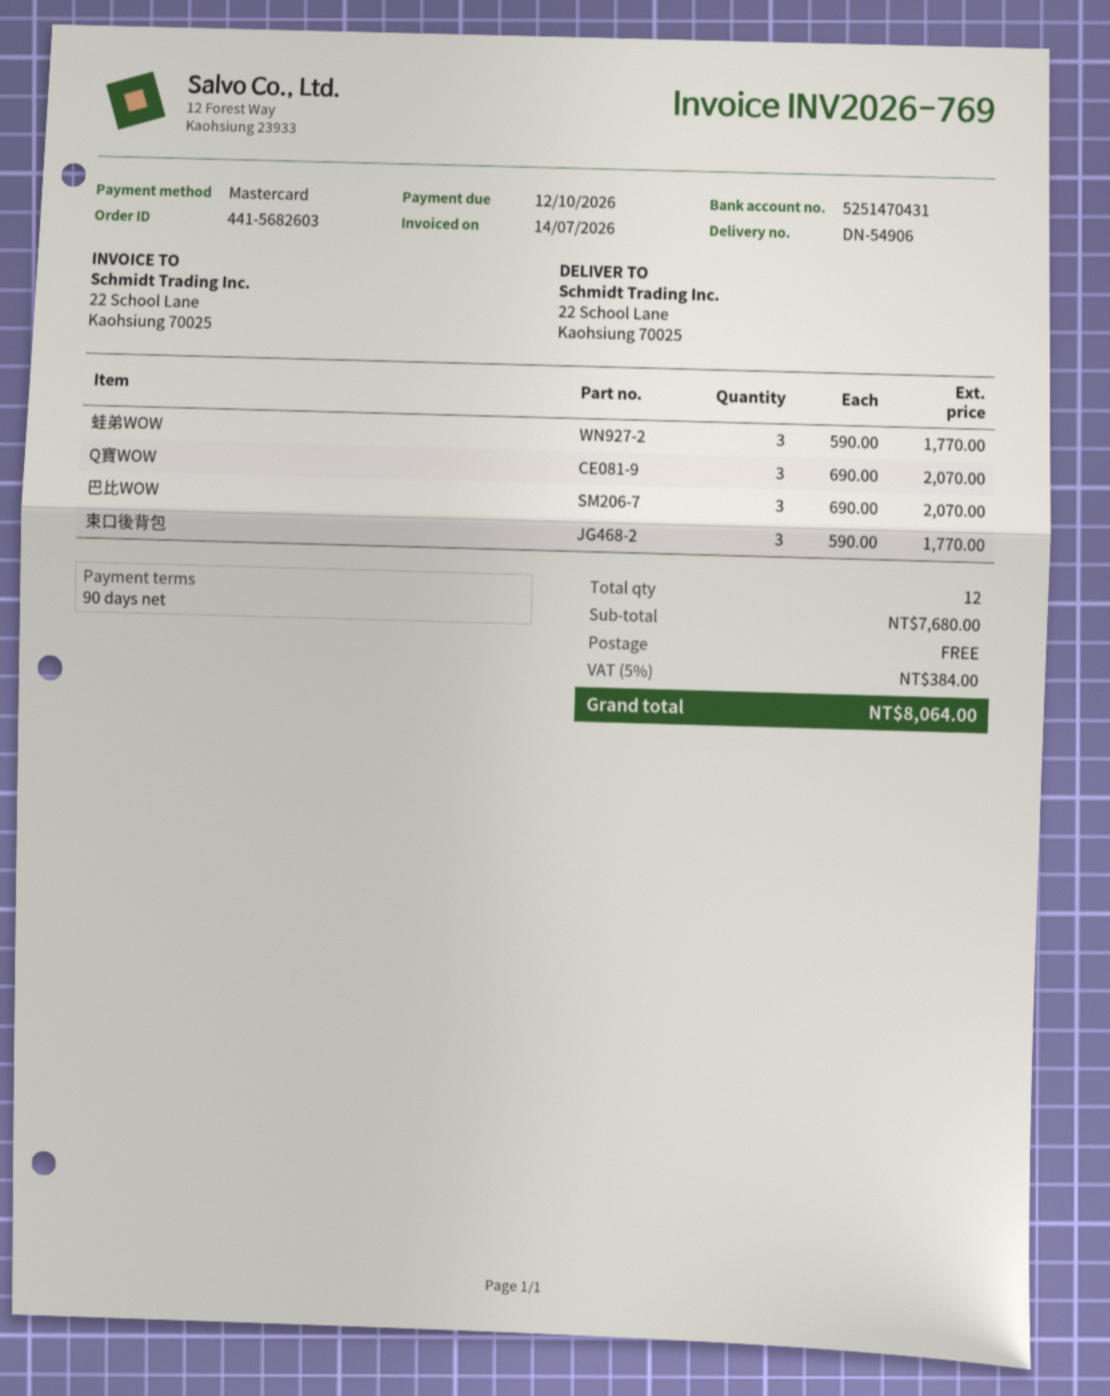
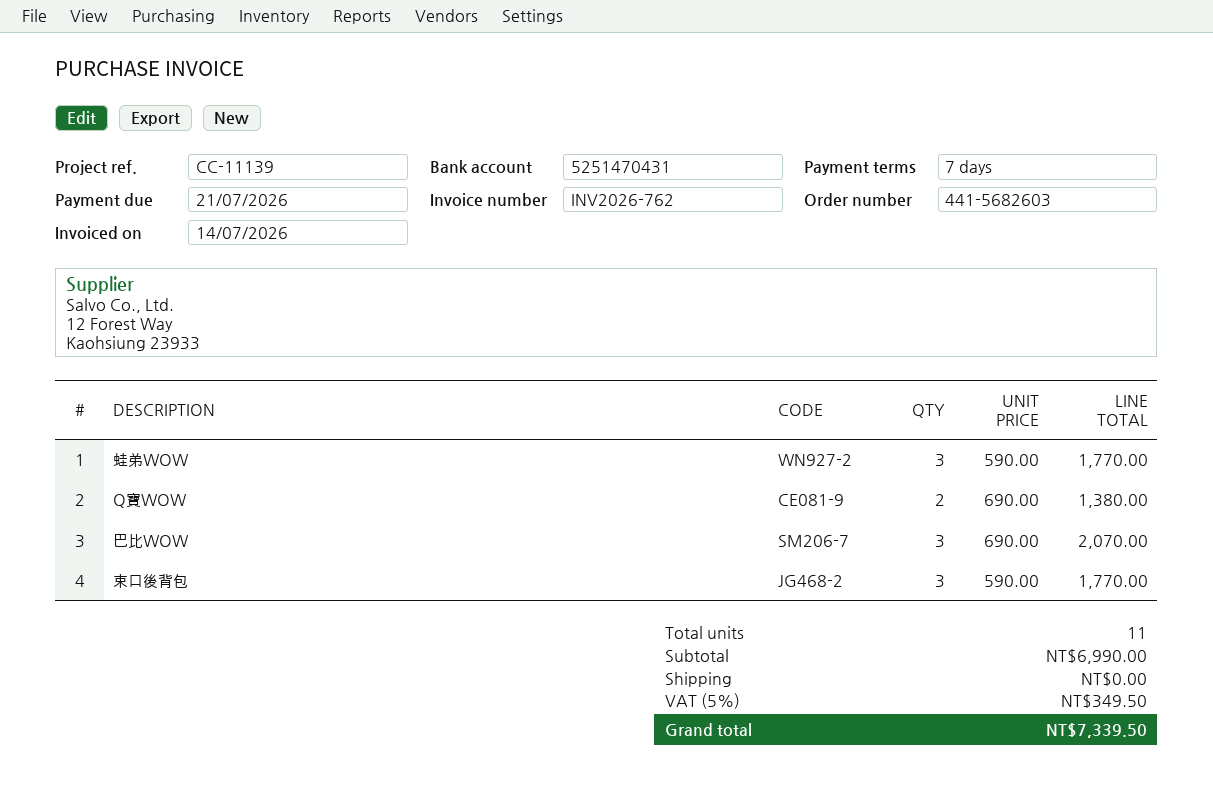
invoice number: INV2026-769 -> INV2026-762
payment terms: 90 days -> 7 days
due date: 2026-10-12 -> 2026-07-21
Q寶WOW: 3 x 690.00 = 2070.00 -> 2 x 690.00 = 1380.00
total quantity: 12 -> 11
subtotal: 7680.00 -> 6990.00
tax: 5% = 384.00 -> 5% = 349.50
total: 8064.00 -> 7339.50

